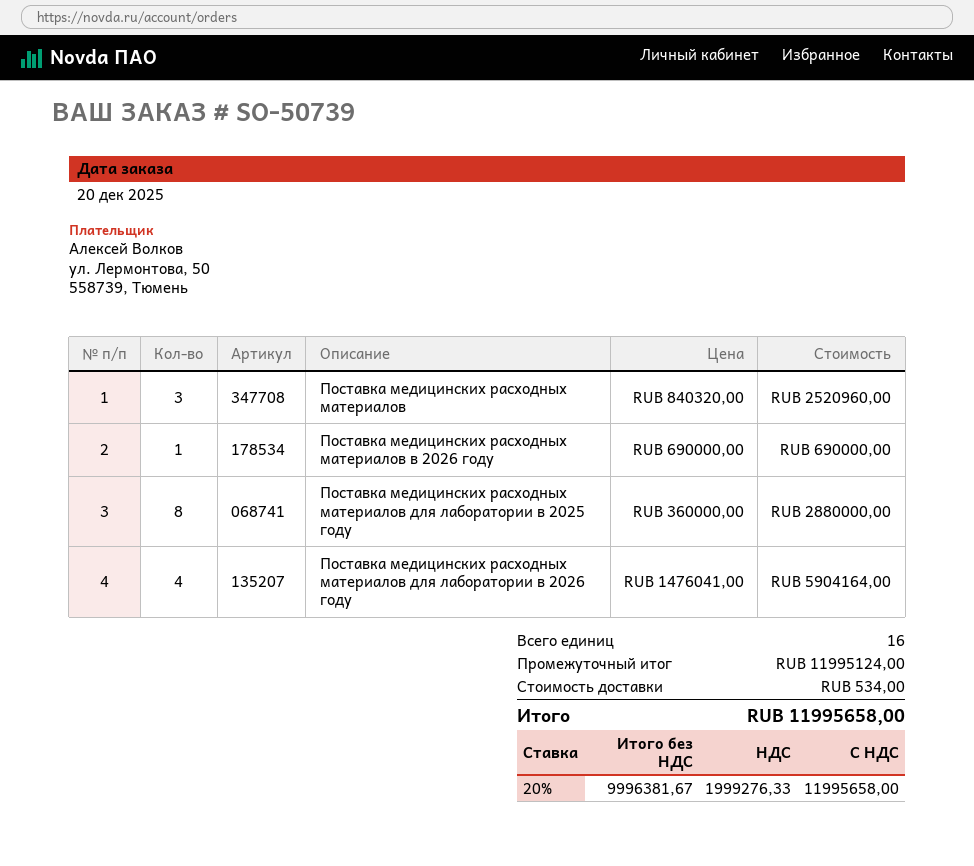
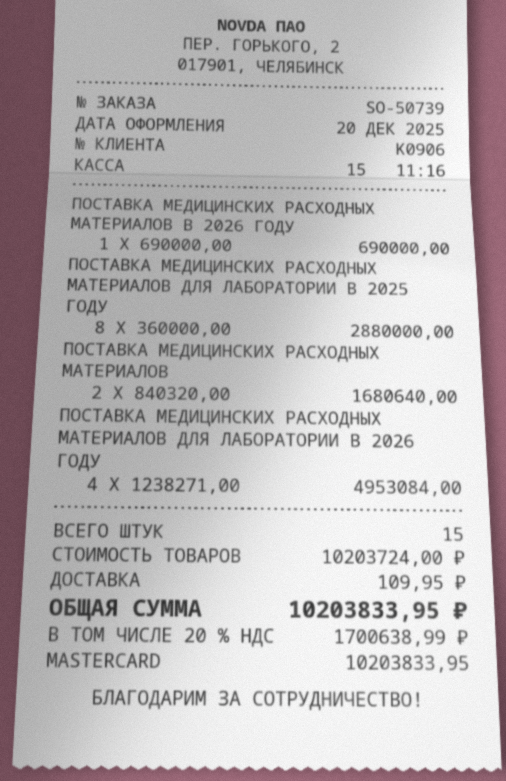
Поставка медицинских расходных материалов: 3 x 840320.00 = 2520960.00 -> 2 x 840320.00 = 1680640.00
Поставка медицинских расходных материалов для лаборатории в 2026 году: 4 x 1476041.00 = 5904164.00 -> 4 x 1238271.00 = 4953084.00
total quantity: 16 -> 15
subtotal: 11995124.00 -> 10203724.00
shipping: 534.00 -> 109.95
tax: 20% = 1999276.33 -> 20% = 1700638.99
total: 11995658.00 -> 10203833.95

